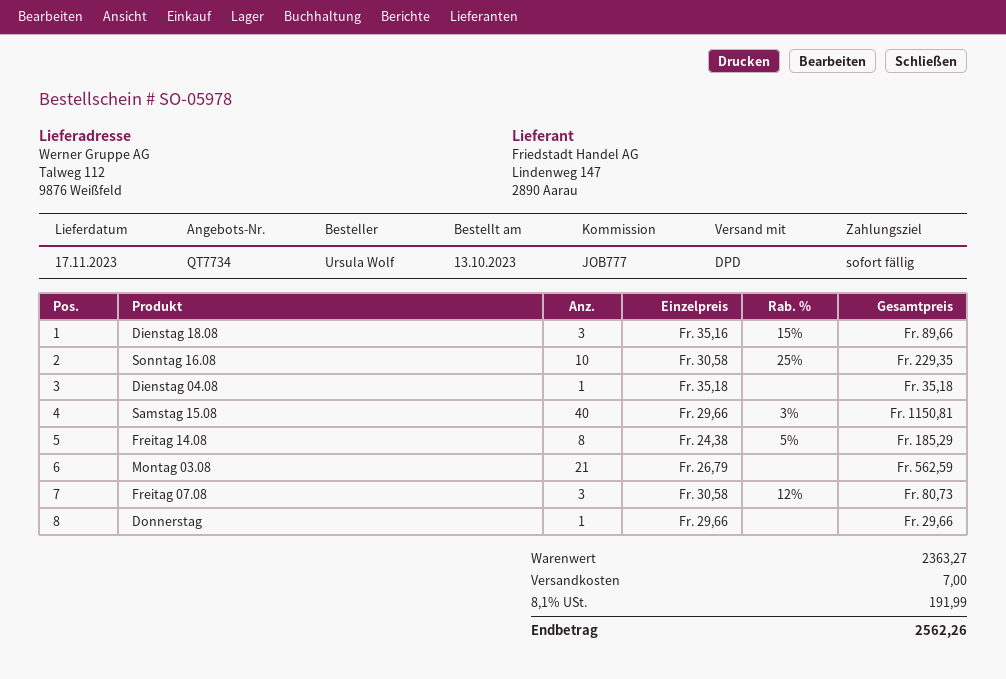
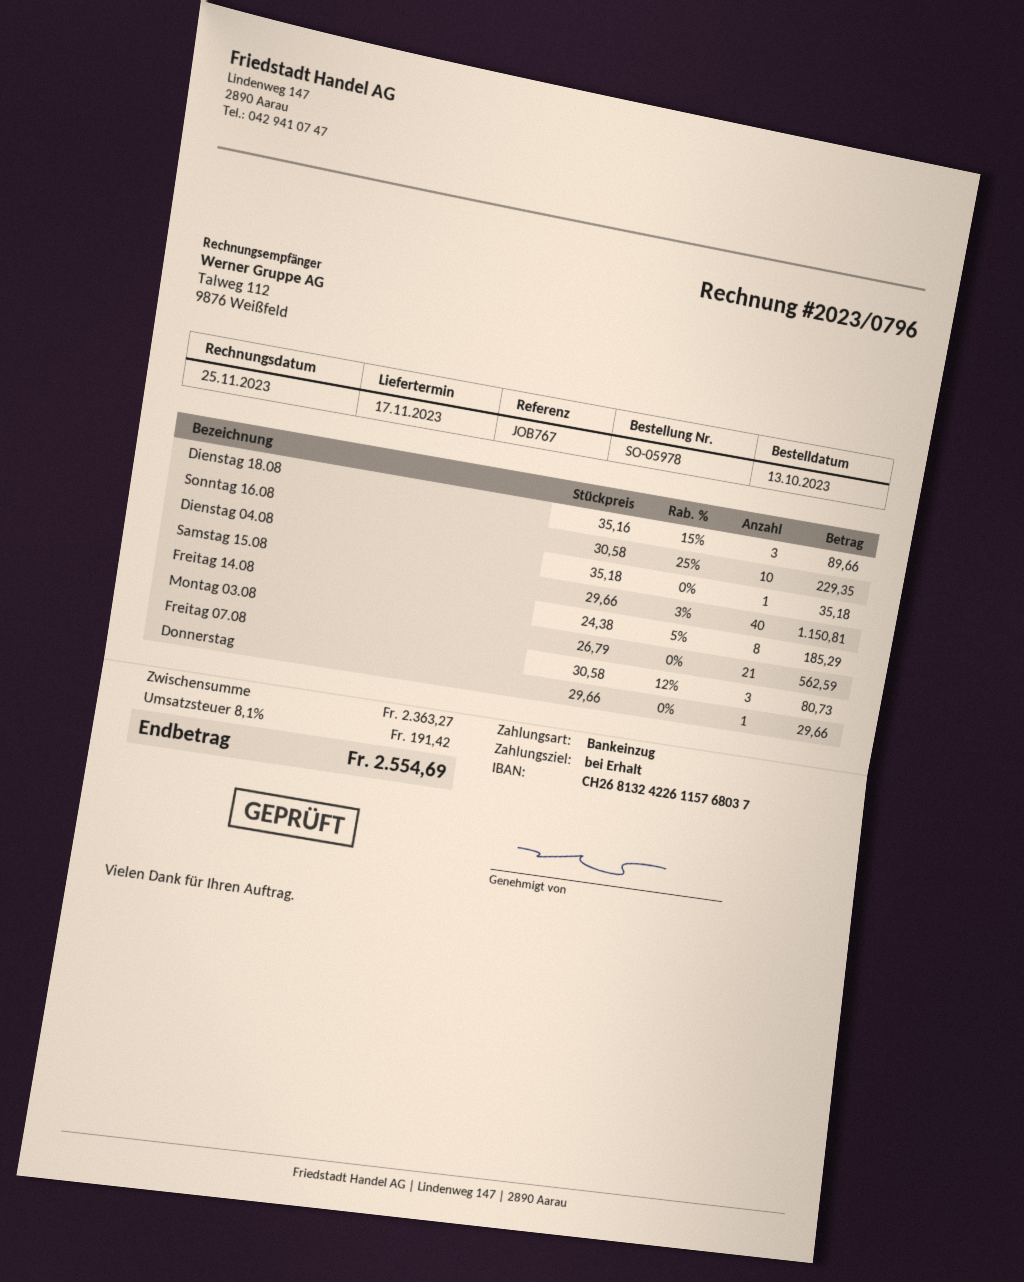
reference: JOB777 -> JOB767
shipping: 7.00 -> none
tax: 8.1% = 191.99 -> 8.1% = 191.42
total: 2562.26 -> 2554.69

